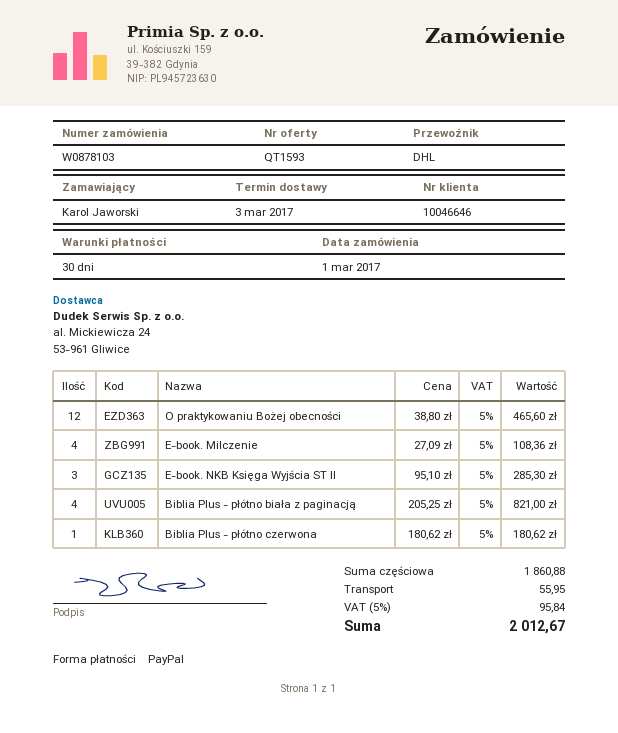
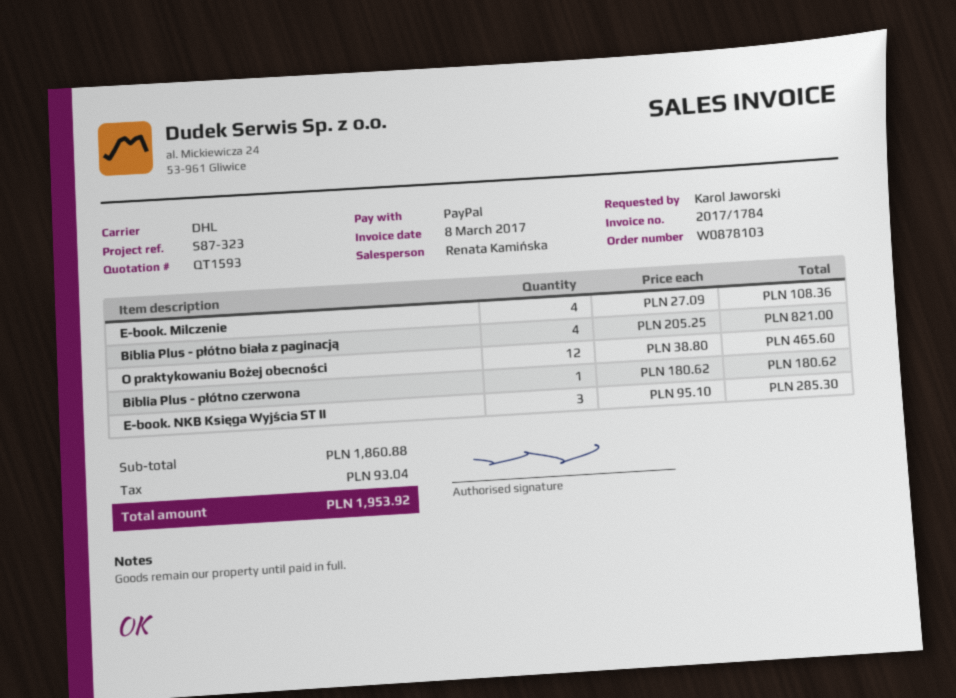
shipping: 55.95 -> none
tax: 95.84 -> 93.04
total: 2012.67 -> 1953.92

